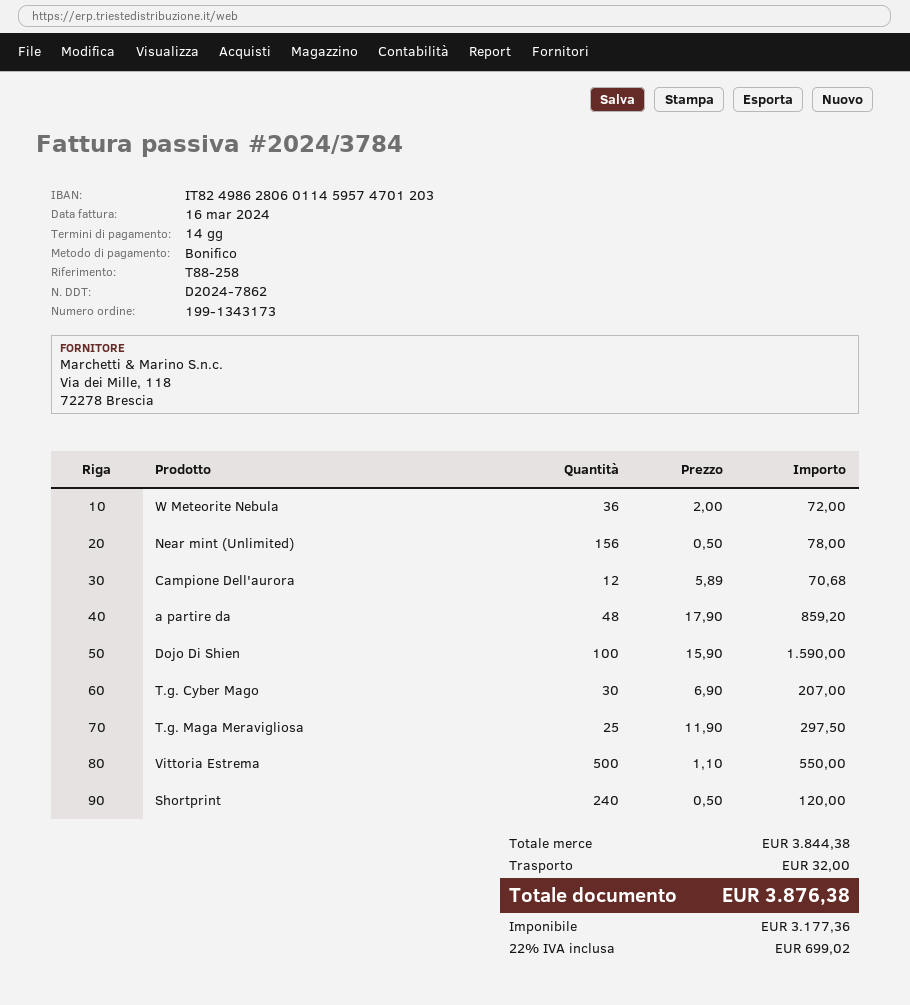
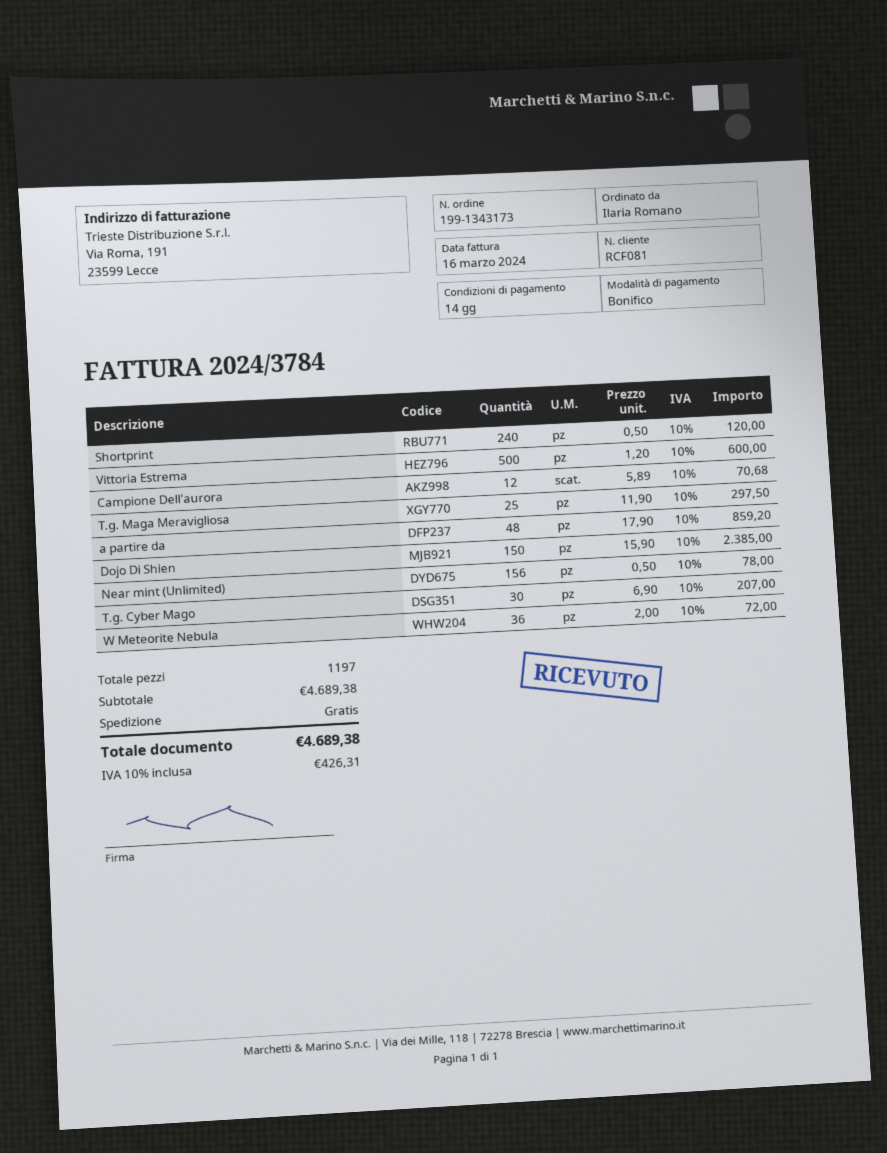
Dojo Di Shien: 100 x 15.90 = 1590.00 -> 150 x 15.90 = 2385.00
Vittoria Estrema: 500 x 1.10 = 550.00 -> 500 x 1.20 = 600.00
subtotal: 3844.38 -> 4689.38
shipping: 32.00 -> 0.00
tax: 22% = 699.02 -> 10% = 426.31
total: 3876.38 -> 4689.38

